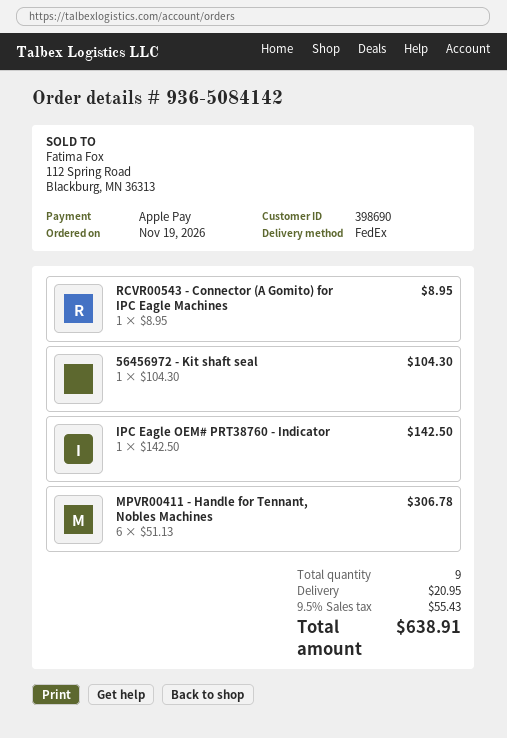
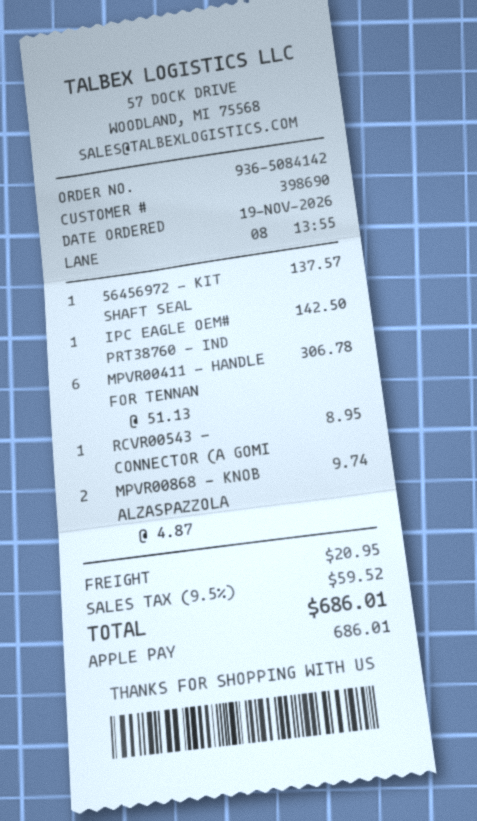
56456972 - Kit shaft seal: 1 x 104.30 = 104.30 -> 1 x 137.57 = 137.57
MPVR00868 - KNOB ALZASPAZZOLA: none -> 2 x 4.87 = 9.74
tax: 9.5% = 55.43 -> 9.5% = 59.52
total: 638.91 -> 686.01

